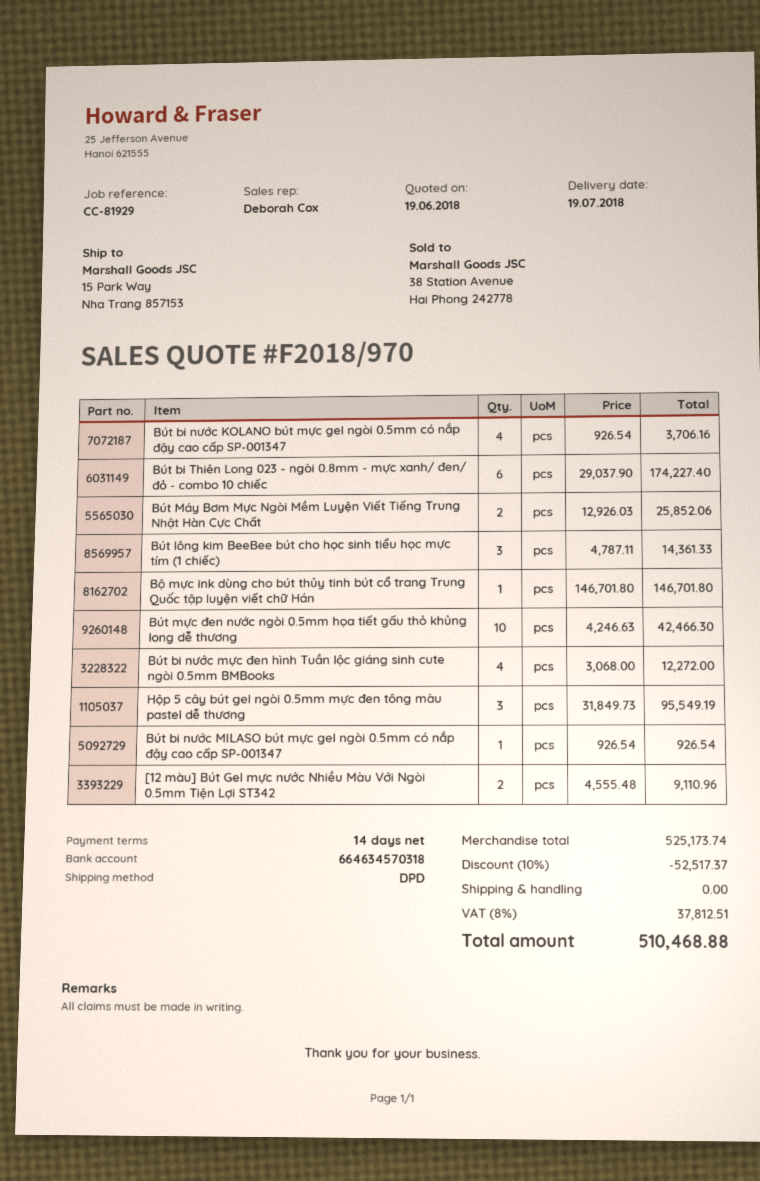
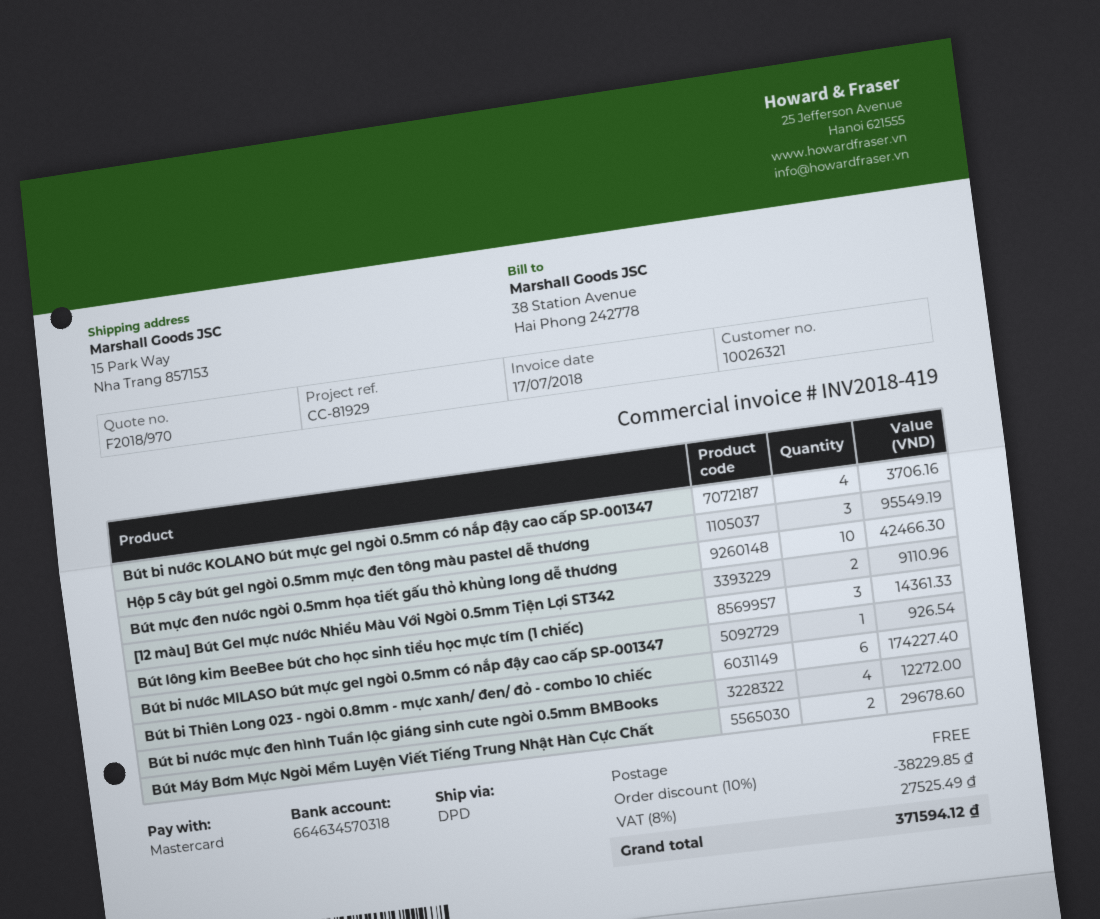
Bút Máy Bơm Mực Ngòi Mềm Luyện Viết Tiếng Trung Nhật Hàn Cực Chất: 2 for 25852.06 -> 2 for 29678.60
Bộ mực ink dùng cho bút thủy tinh bút cổ trang Trung Quốc tập luyện viết chữ Hán: 1 for 146701.80 -> none
discount: 10% = 52517.37 -> 10% = 38229.85
tax: 8% = 37812.51 -> 8% = 27525.49
total: 510468.88 -> 371594.12

